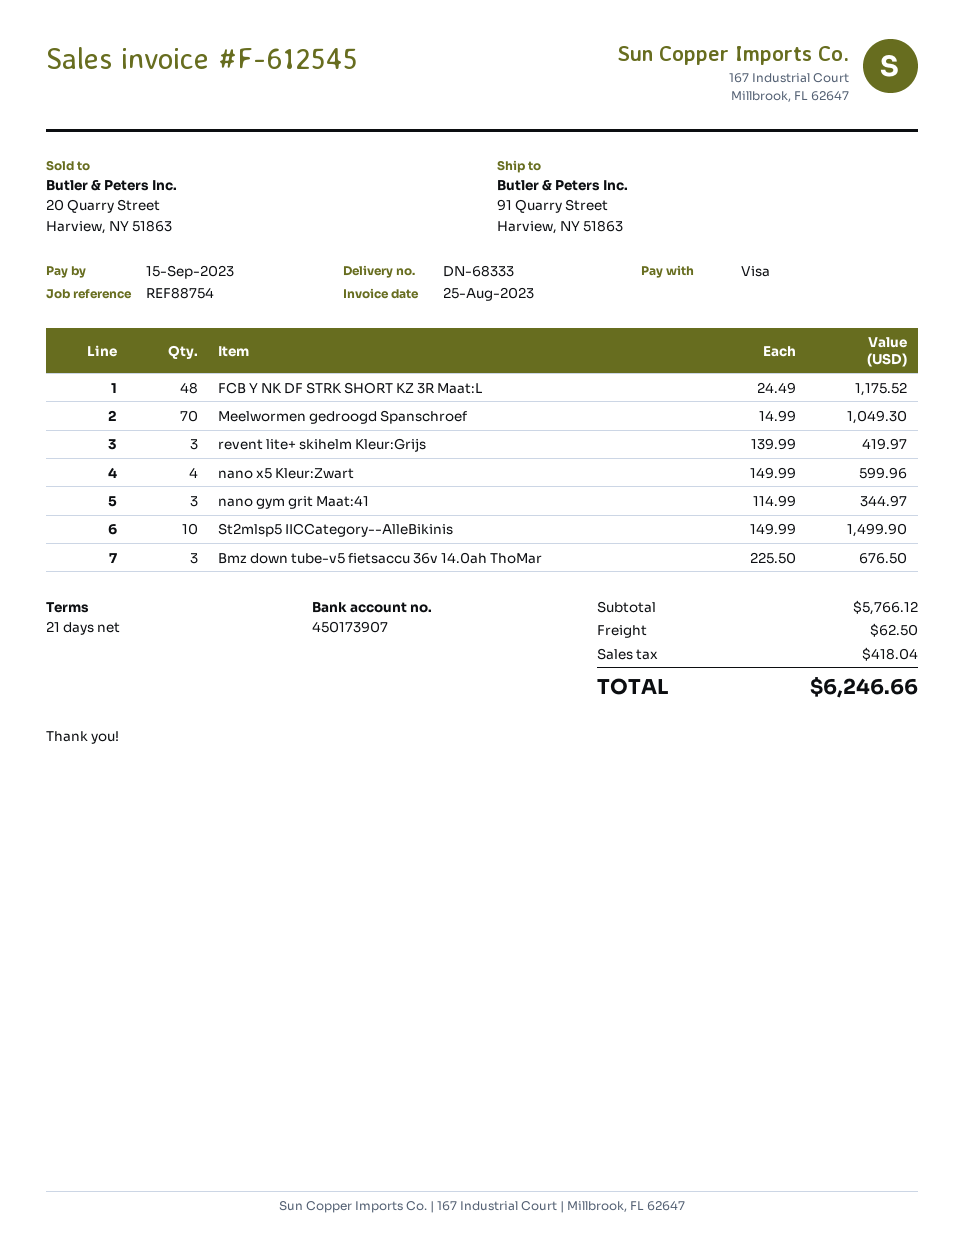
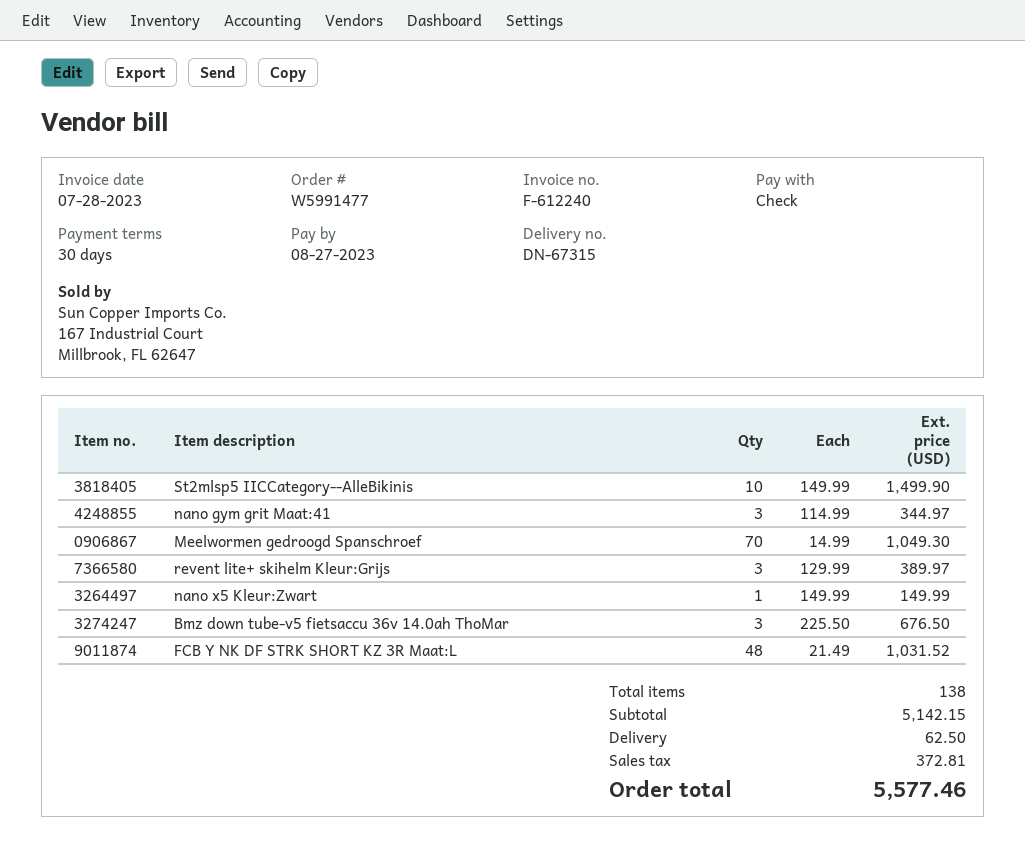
delivery note number: DN-68333 -> DN-67315
invoice number: F-612545 -> F-612240
invoice date: 2023-08-25 -> 2023-07-28
payment terms: 21 days -> 30 days
due date: 2023-09-15 -> 2023-08-27
payment method: Visa -> cheque
FCB Y NK DF STRK SHORT KZ 3R Maat:L: 48 x 24.49 = 1175.52 -> 48 x 21.49 = 1031.52
revent lite+ skihelm Kleur:Grijs: 3 x 139.99 = 419.97 -> 3 x 129.99 = 389.97
nano x5 Kleur:Zwart: 4 x 149.99 = 599.96 -> 1 x 149.99 = 149.99
subtotal: 5766.12 -> 5142.15
tax: 418.04 -> 372.81
total: 6246.66 -> 5577.46

